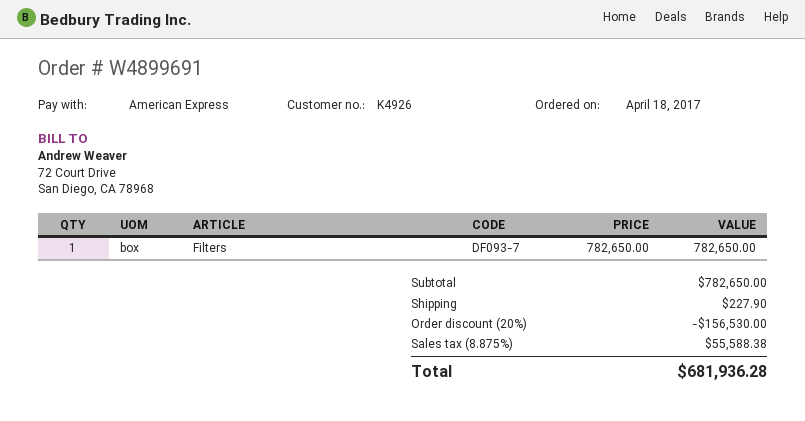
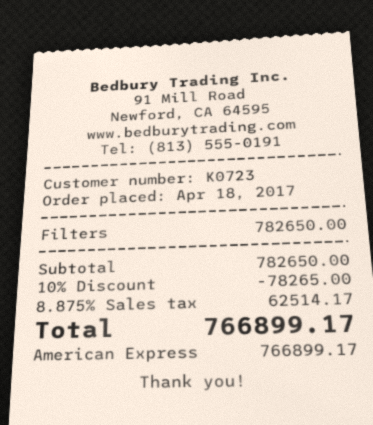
customer number: K4926 -> K0723
discount: 20% = 156530.00 -> 10% = 78265.00
shipping: 227.90 -> none
tax: 8.875% = 55588.38 -> 8.875% = 62514.17
total: 681936.28 -> 766899.17

